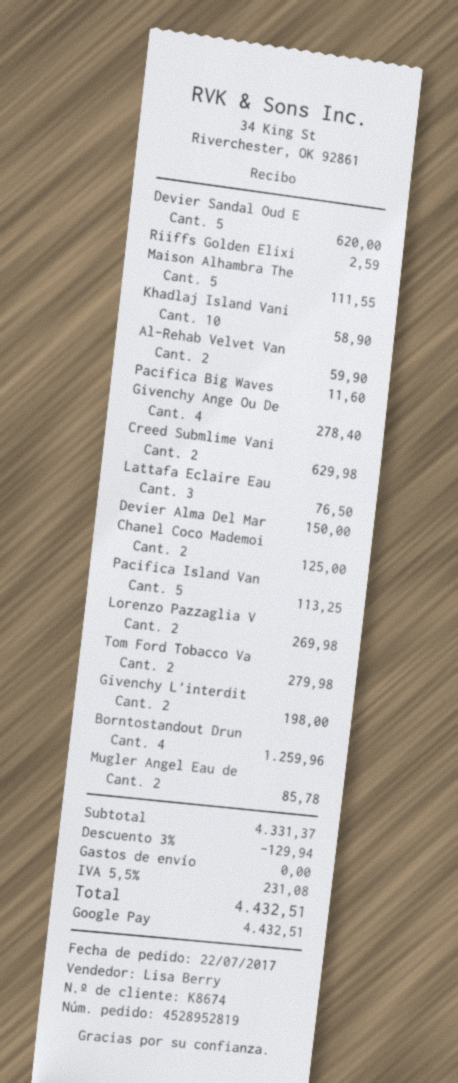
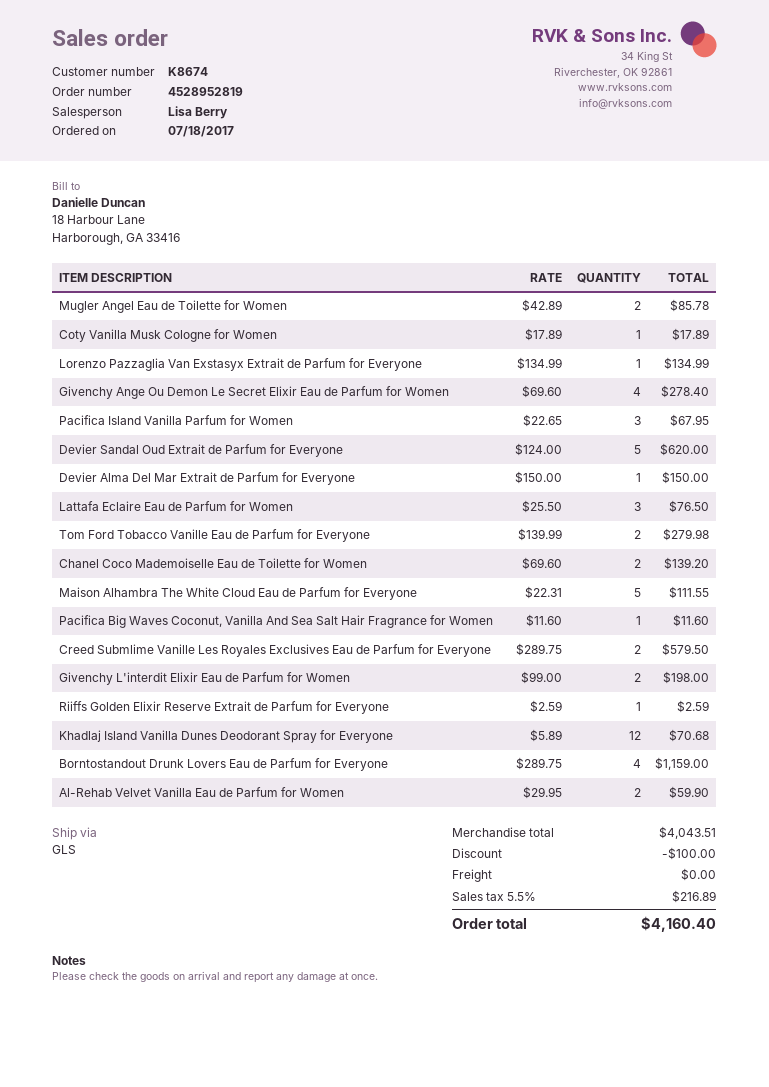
order date: 2017-07-22 -> 2017-07-18
Khadlaj Island Vani: 10 for 58.90 -> 12 for 70.68
Creed Submlime Vani: 2 for 629.98 -> 2 for 579.50
Chanel Coco Mademoi: 2 for 125.00 -> 2 for 139.20
Pacifica Island Van: 5 for 113.25 -> 3 for 67.95
Lorenzo Pazzaglia V: 2 for 269.98 -> 1 for 134.99
Borntostandout Drun: 4 for 1259.96 -> 4 for 1159.00
Coty Vanilla Musk Cologne for Women: none -> 1 for 17.89
subtotal: 4331.37 -> 4043.51
discount: 129.94 -> 100.00
tax: 5.5% = 231.08 -> 5.5% = 216.89
total: 4432.51 -> 4160.40

